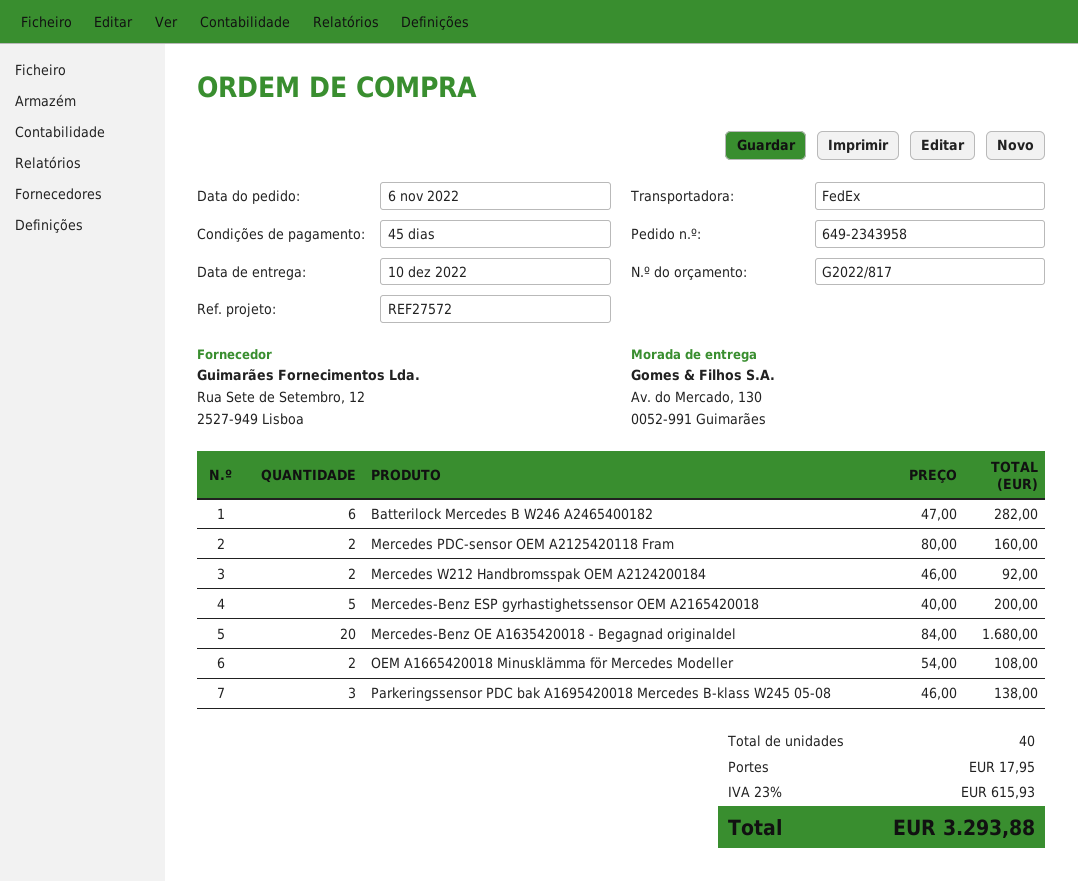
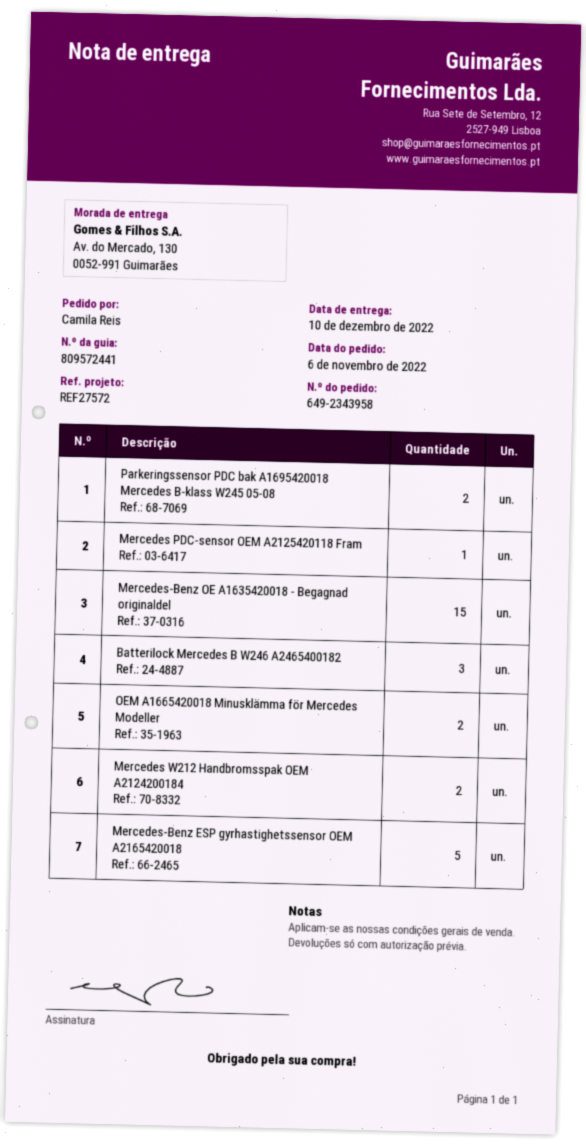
Batterilock Mercedes B W246 A2465400182: 6 -> 3
Mercedes PDC-sensor OEM A2125420118 Fram: 2 -> 1
Mercedes-Benz OE A1635420018 - Begagnad originaldel: 20 -> 15
Parkeringssensor PDC bak A1695420018 Mercedes B-klass W245 05-08: 3 -> 2

